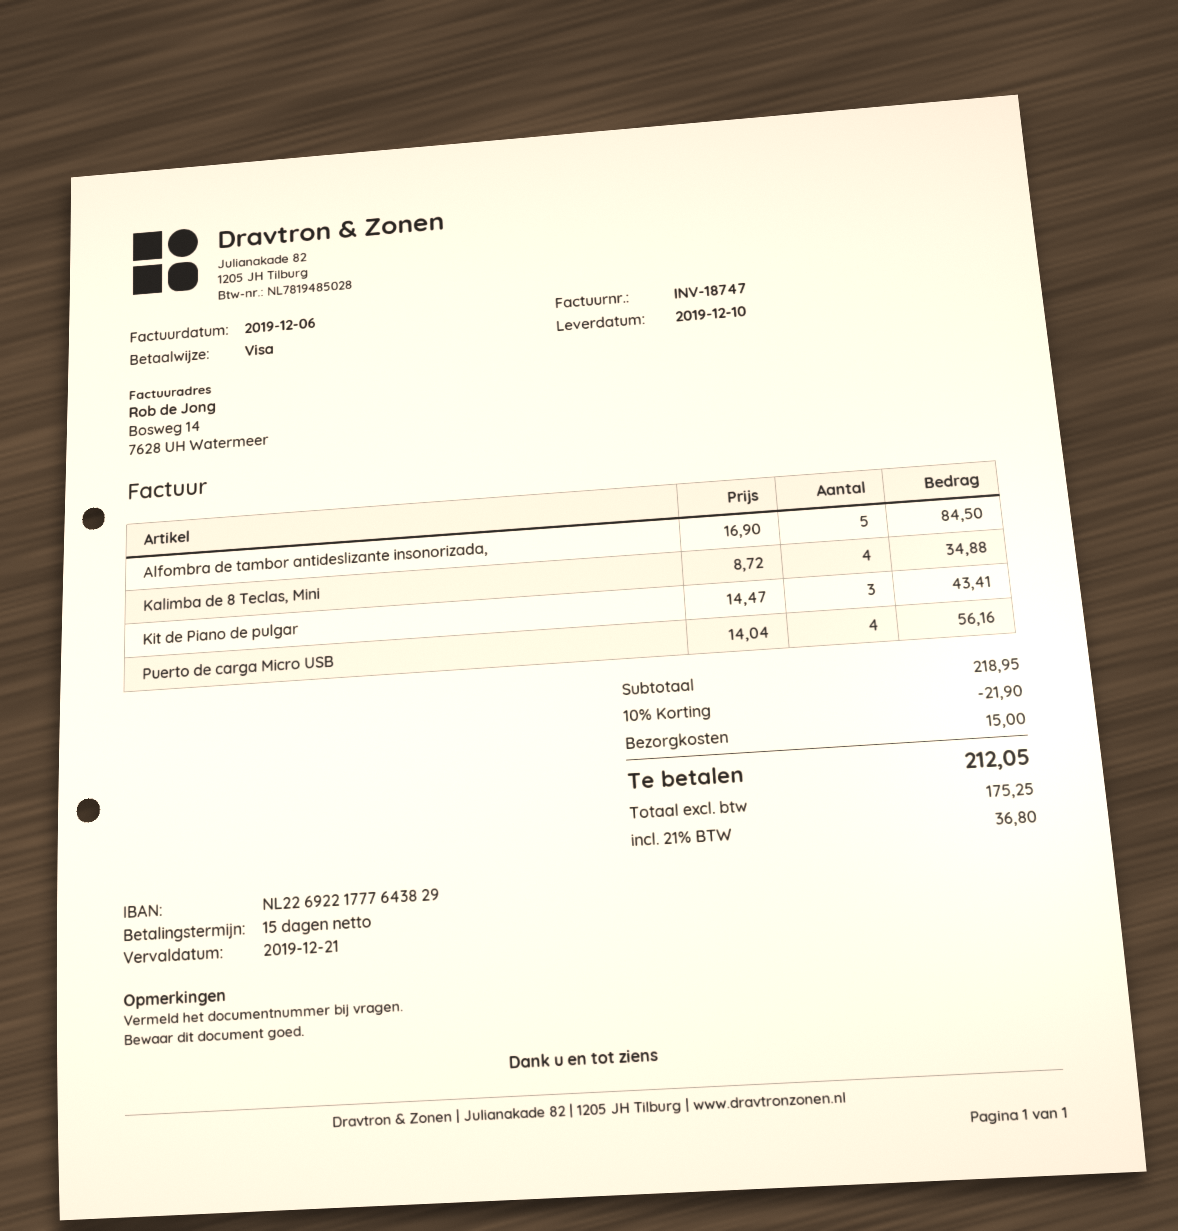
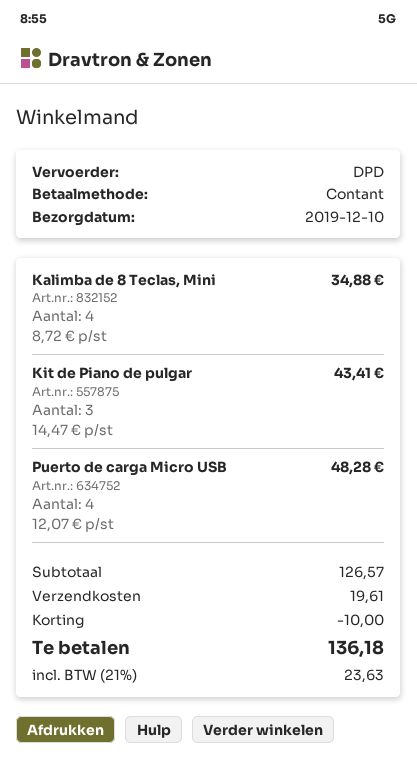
payment method: Visa -> cash
Alfombra de tambor antideslizante insonorizada,: 5 x 16.90 = 84.50 -> none
Puerto de carga Micro USB: 4 x 14.04 = 56.16 -> 4 x 12.07 = 48.28
subtotal: 218.95 -> 126.57
discount: 21.90 -> 10.00
shipping: 15.00 -> 19.61
tax: 21% = 36.80 -> 21% = 23.63
total: 212.05 -> 136.18

